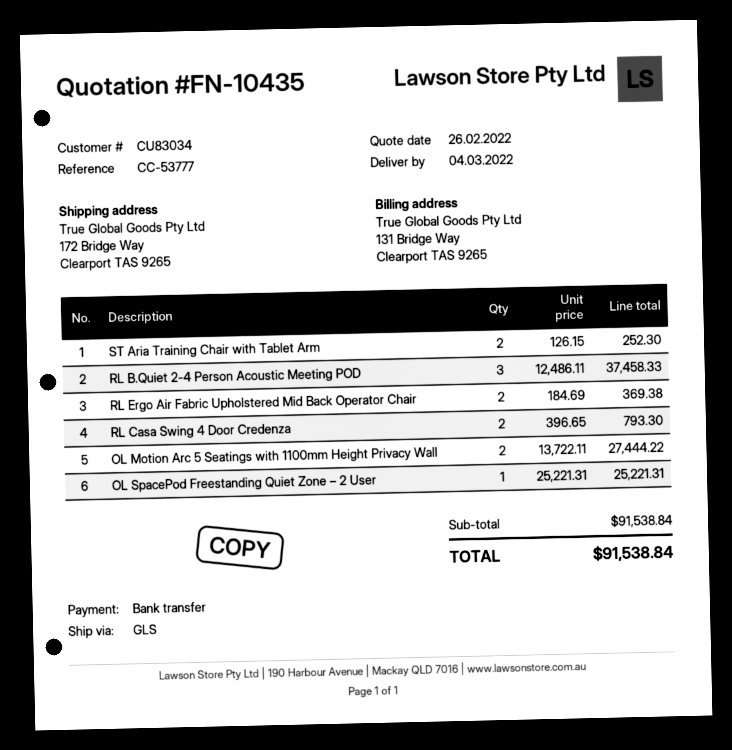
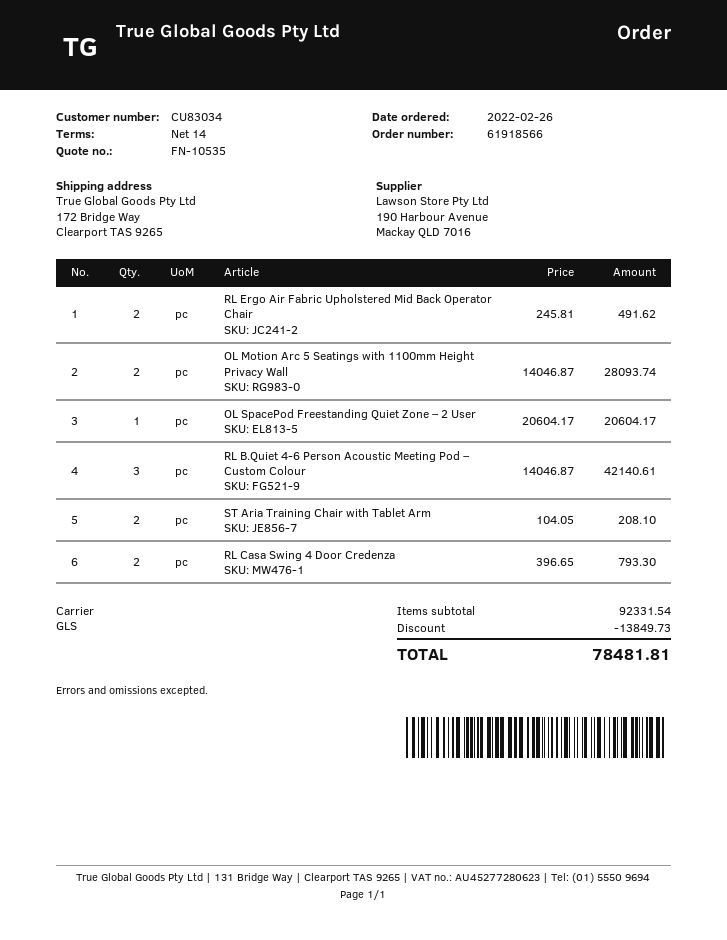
quote number: FN-10435 -> FN-10535
ST Aria Training Chair with Tablet Arm: 2 x 126.15 = 252.30 -> 2 x 104.05 = 208.10
RL B.Quiet 2-4 Person Acoustic Meeting POD: 3 x 12486.11 = 37458.33 -> none
RL Ergo Air Fabric Upholstered Mid Back Operator Chair: 2 x 184.69 = 369.38 -> 2 x 245.81 = 491.62
OL Motion Arc 5 Seatings with 1100mm Height Privacy Wall: 2 x 13722.11 = 27444.22 -> 2 x 14046.87 = 28093.74
OL SpacePod Freestanding Quiet Zone – 2 User: 1 x 25221.31 = 25221.31 -> 1 x 20604.17 = 20604.17
RL B.Quiet 4-6 Person Acoustic Meeting Pod – Custom Colour: none -> 3 x 14046.87 = 42140.61
subtotal: 91538.84 -> 92331.54
discount: none -> 13849.73
total: 91538.84 -> 78481.81

